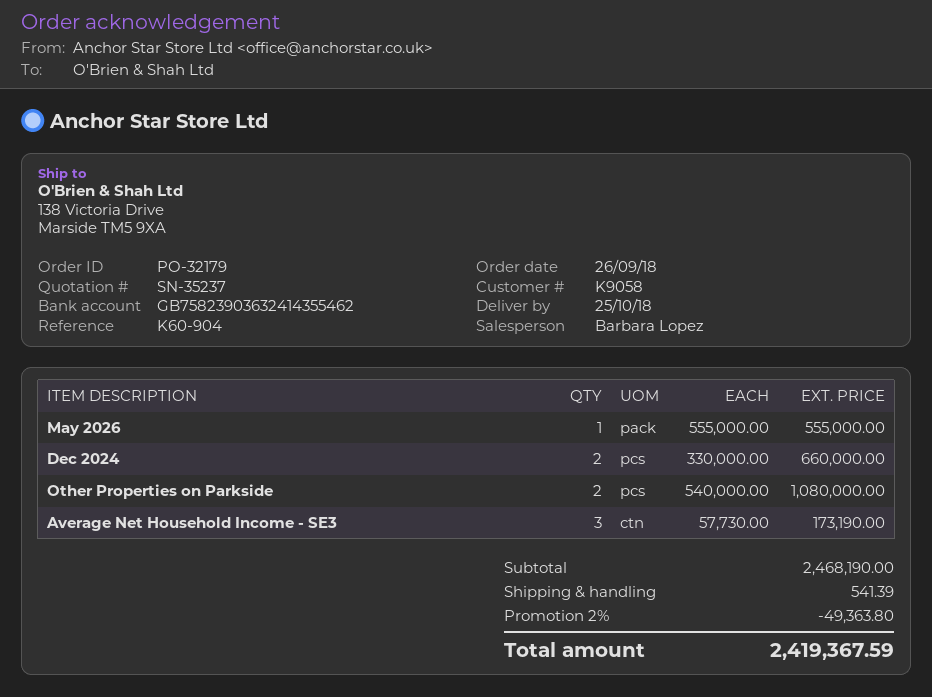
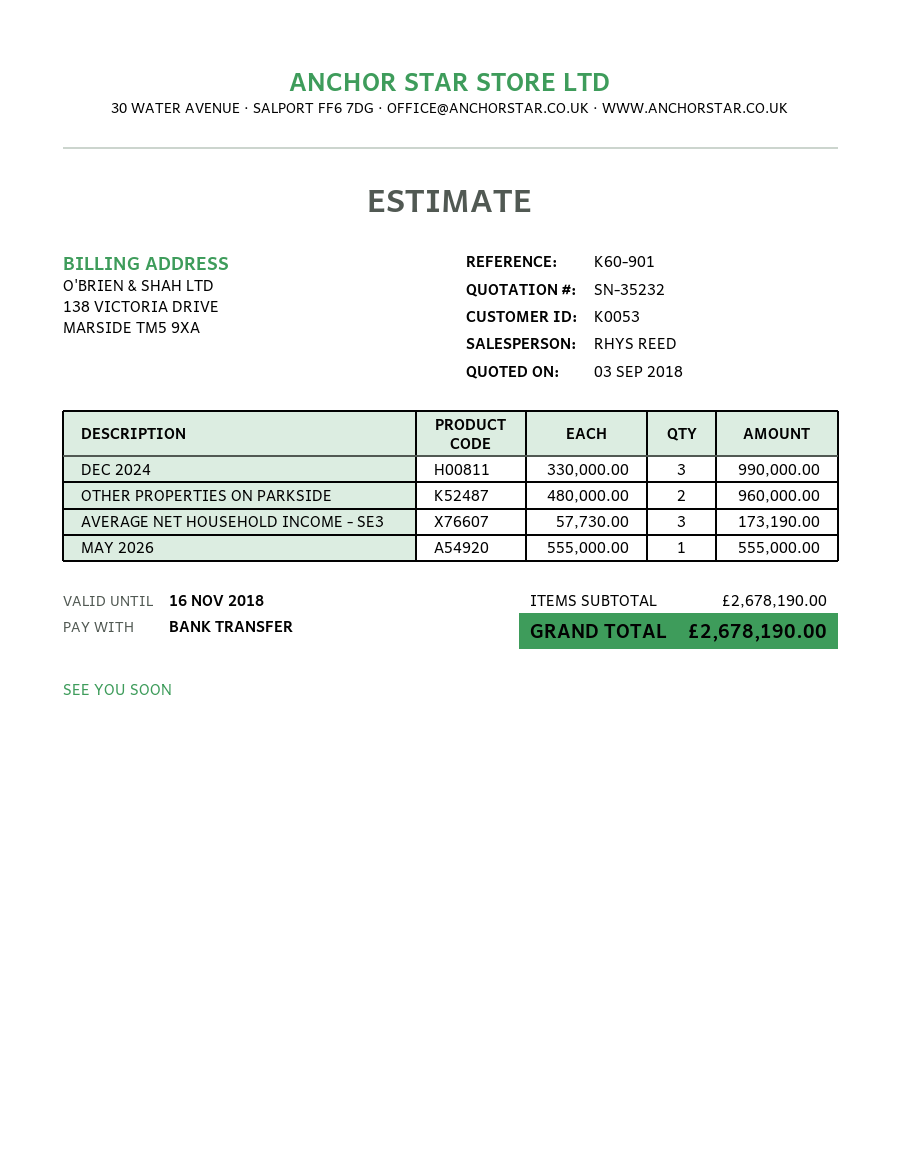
quote number: SN-35237 -> SN-35232
customer number: K9058 -> K0053
reference: K60-904 -> K60-901
sales rep: Barbara Lopez -> RHYS REED
Dec 2024: 2 x 330000.00 = 660000.00 -> 3 x 330000.00 = 990000.00
Other Properties on Parkside: 2 x 540000.00 = 1080000.00 -> 2 x 480000.00 = 960000.00
subtotal: 2468190.00 -> 2678190.00
discount: 2% = 49363.80 -> none
shipping: 541.39 -> none
total: 2419367.59 -> 2678190.00

